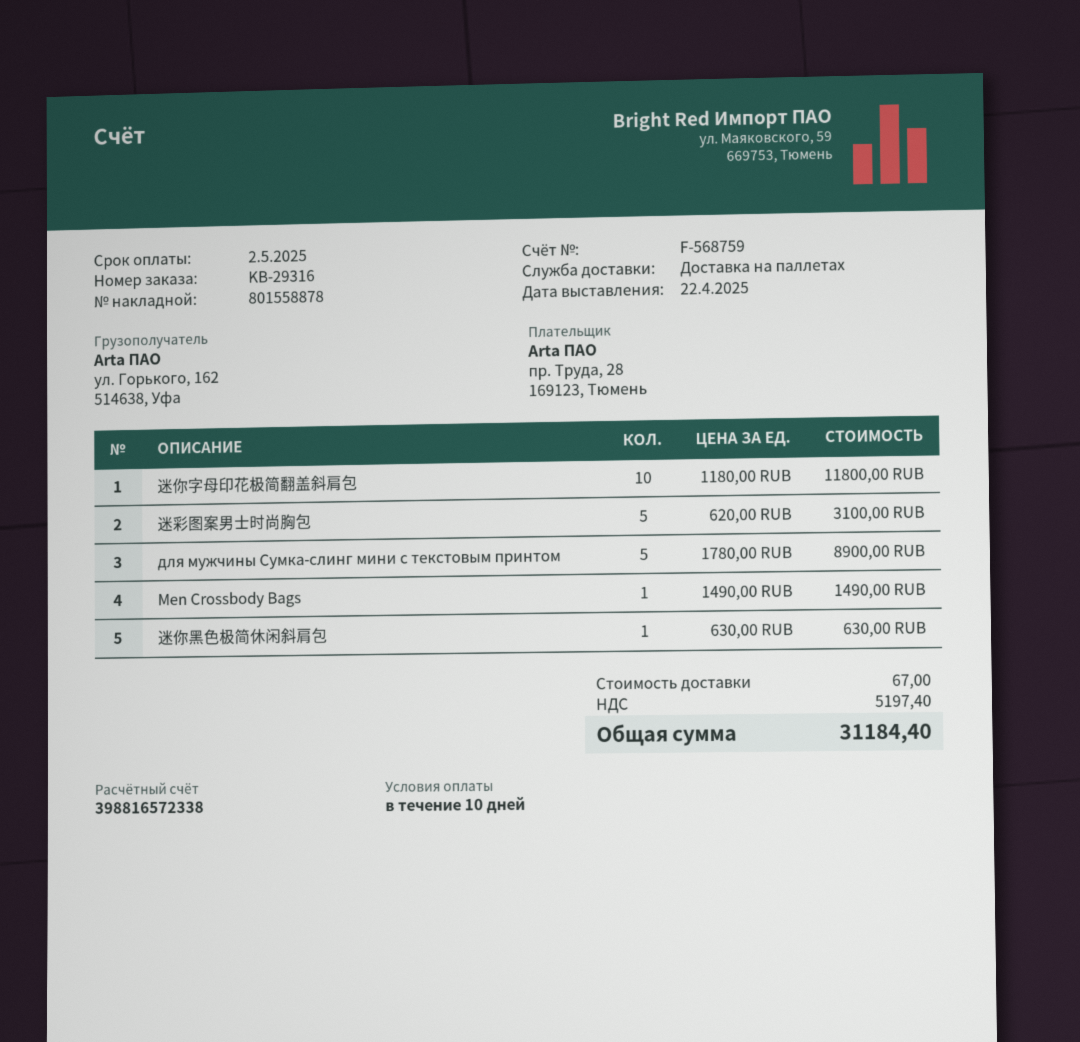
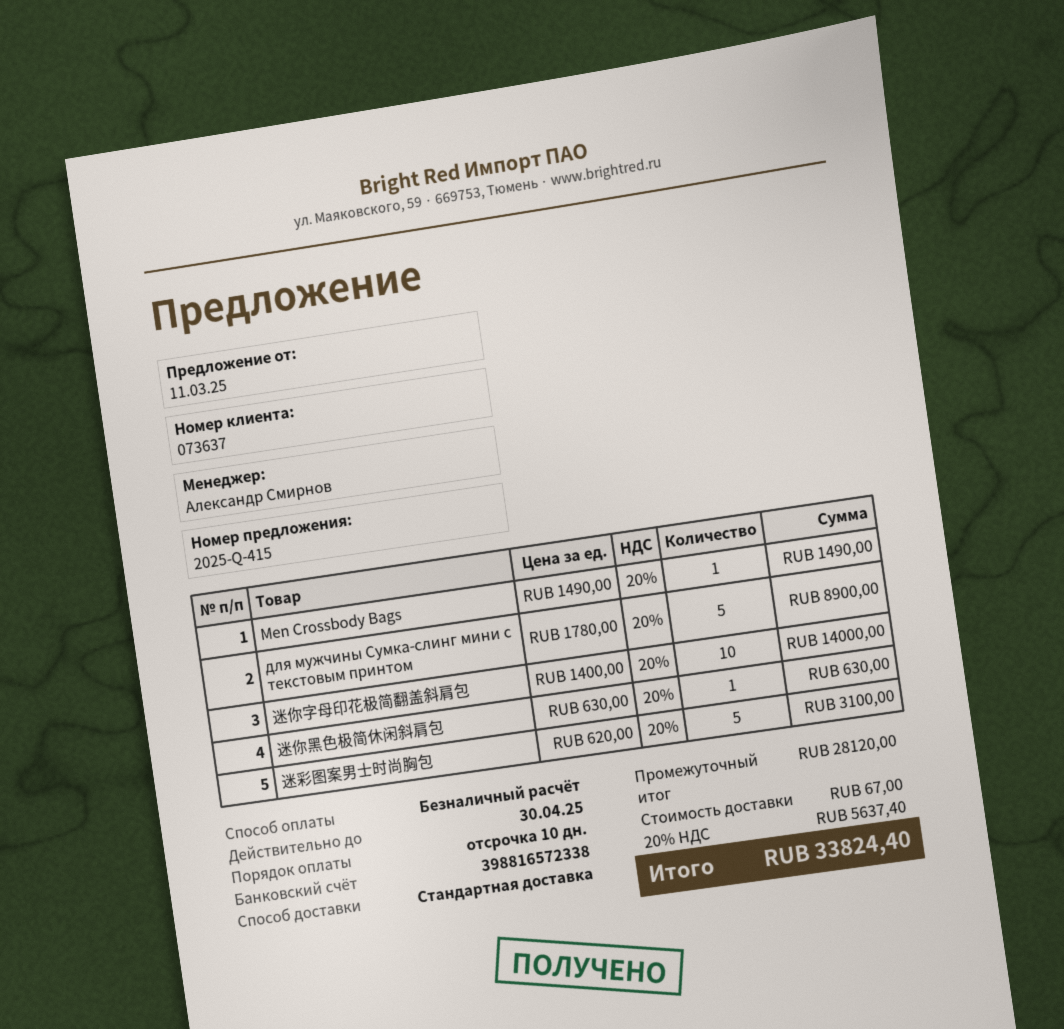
shipping method: pallet freight -> standard
迷你字母印花极简翻盖斜肩包: 10 x 1180.00 = 11800.00 -> 10 x 1400.00 = 14000.00
tax: 5197.40 -> 5637.40
total: 31184.40 -> 33824.40

